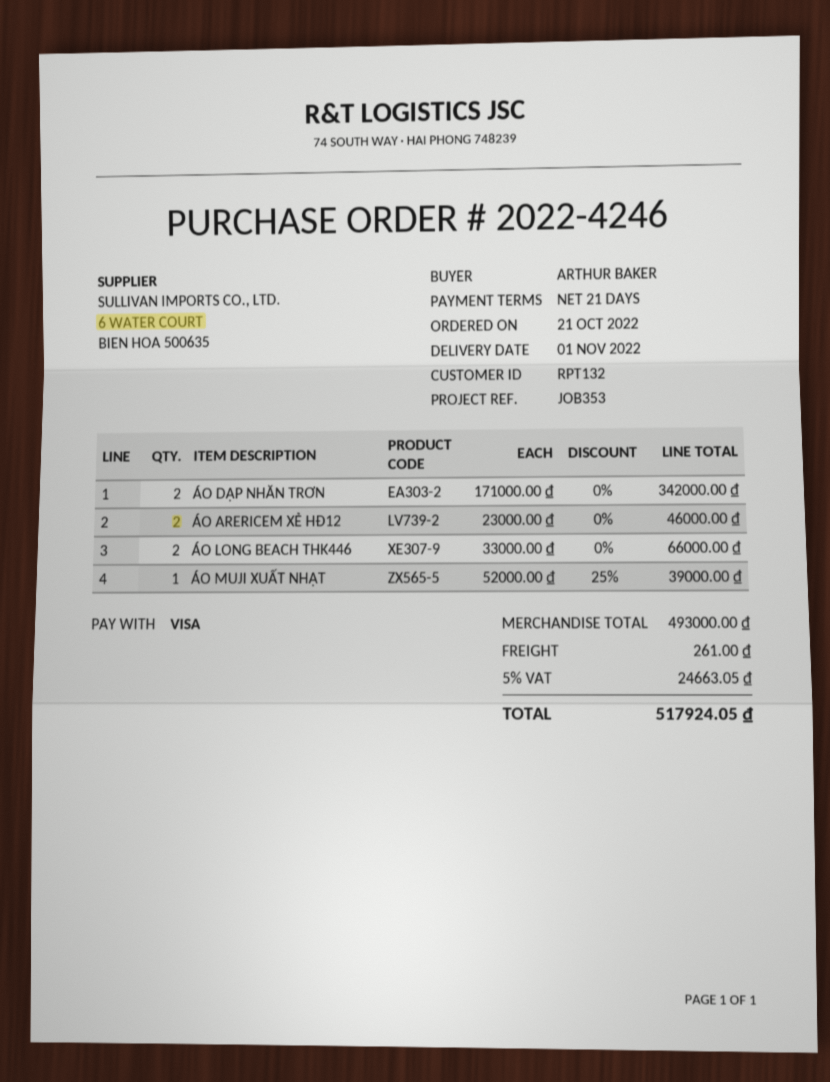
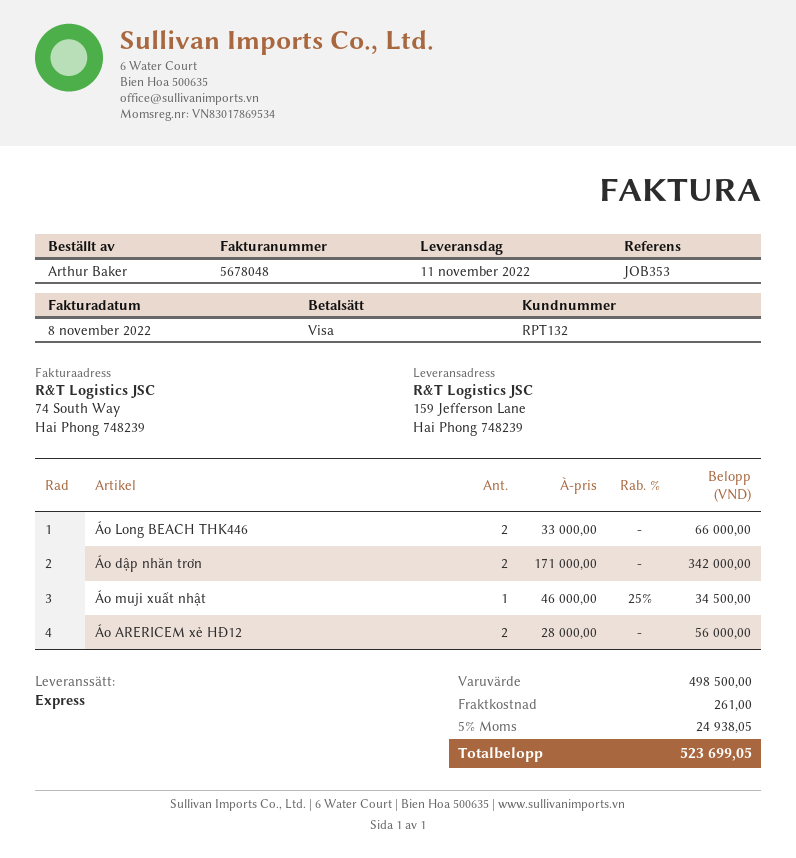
delivery date: 2022-11-01 -> 2022-11-11
ÁO ARERICEM XẺ HĐ12: 2 x 23000.00 = 46000.00 -> 2 x 28000.00 = 56000.00
ÁO MUJI XUẤT NHẬT: 1 x 52000.00 - 25% = 39000.00 -> 1 x 46000.00 - 25% = 34500.00
subtotal: 493000.00 -> 498500.00
tax: 5% = 24663.05 -> 5% = 24938.05
total: 517924.05 -> 523699.05

